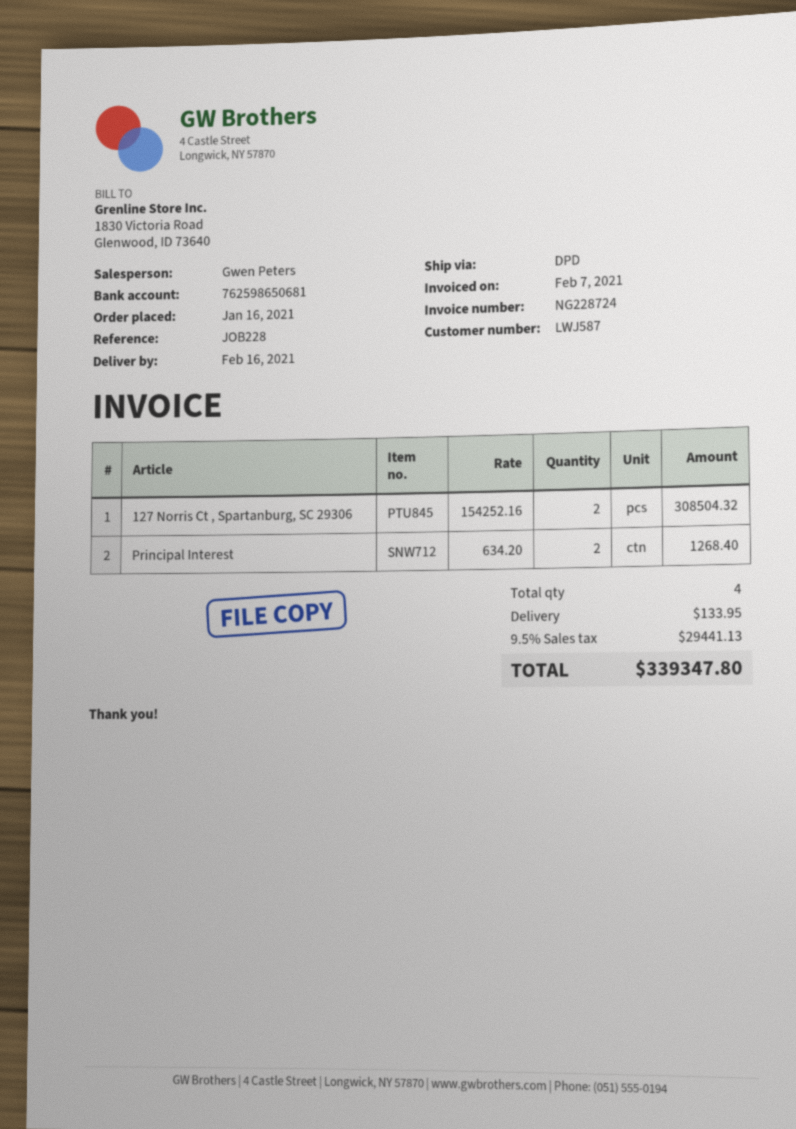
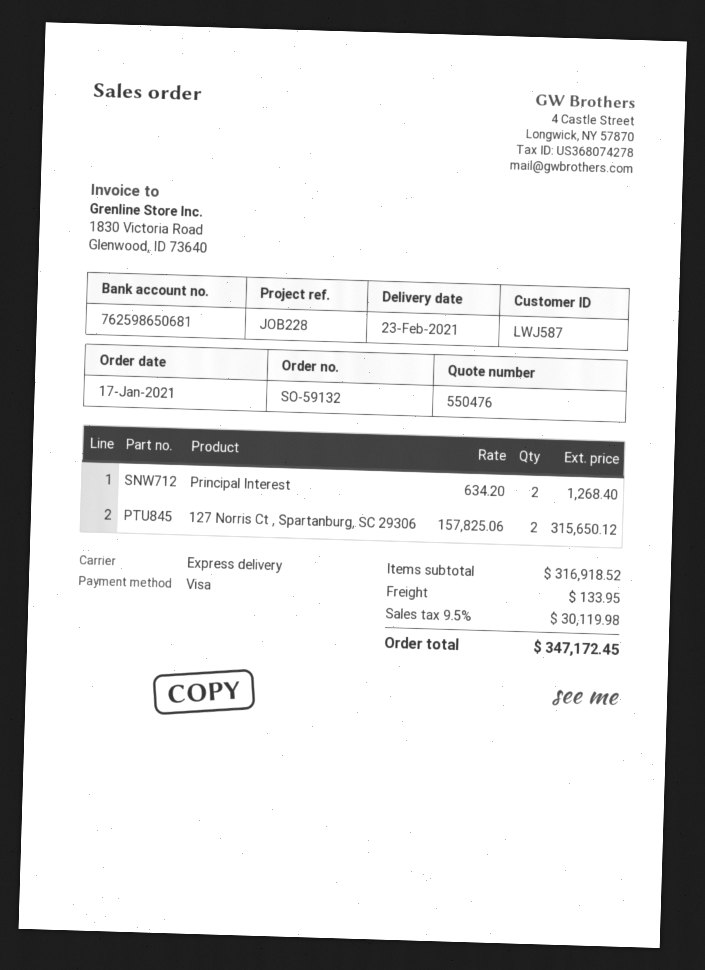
order date: 2021-01-16 -> 2021-01-17
delivery date: 2021-02-16 -> 2021-02-23
shipping method: DPD -> express
127 Norris Ct , Spartanburg, SC 29306: 2 x 154252.16 = 308504.32 -> 2 x 157825.06 = 315650.12
tax: 9.5% = 29441.13 -> 9.5% = 30119.98
total: 339347.80 -> 347172.45

